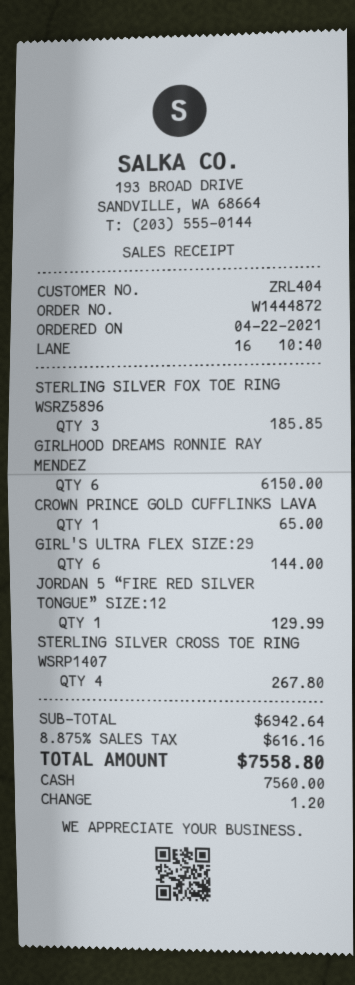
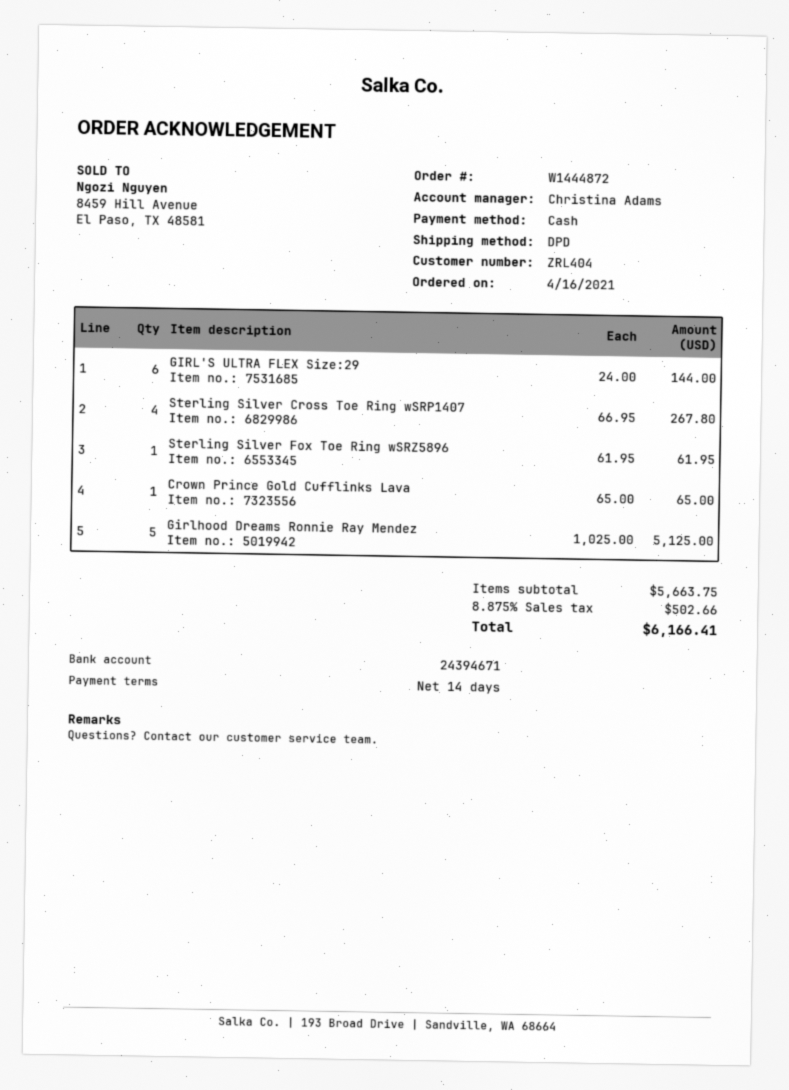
order date: 2021-04-22 -> 2021-04-16
STERLING SILVER FOX TOE RING WSRZ5896: 3 for 185.85 -> 1 for 61.95
GIRLHOOD DREAMS RONNIE RAY MENDEZ: 6 for 6150.00 -> 5 for 5125.00
JORDAN 5 “FIRE RED SILVER TONGUE” SIZE:12: 1 for 129.99 -> none
subtotal: 6942.64 -> 5663.75
tax: 8.875% = 616.16 -> 8.875% = 502.66
total: 7558.80 -> 6166.41

